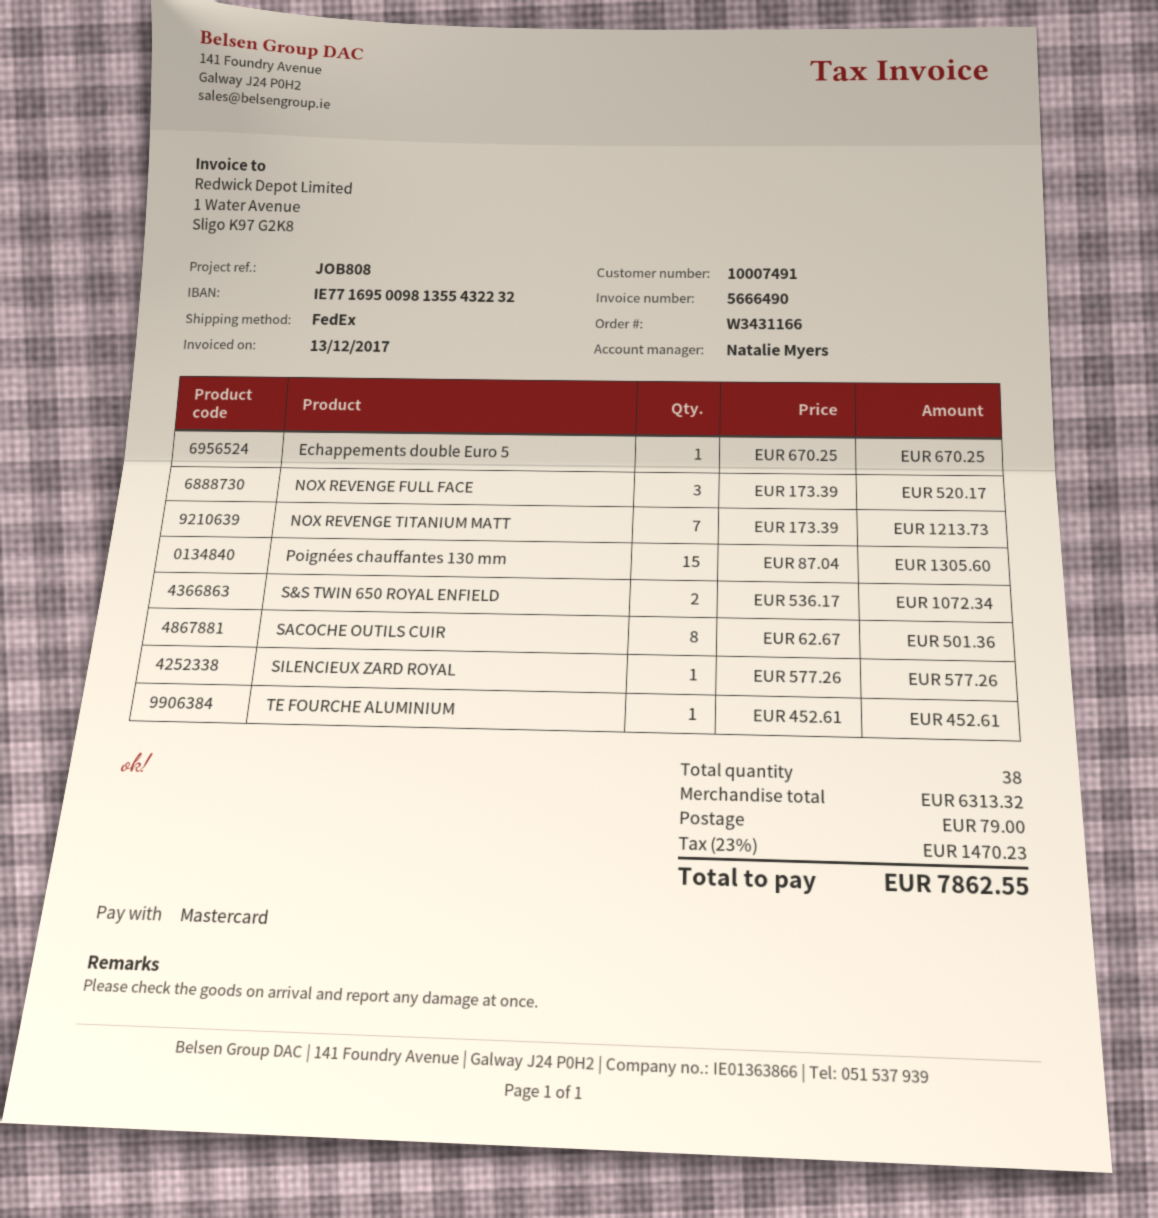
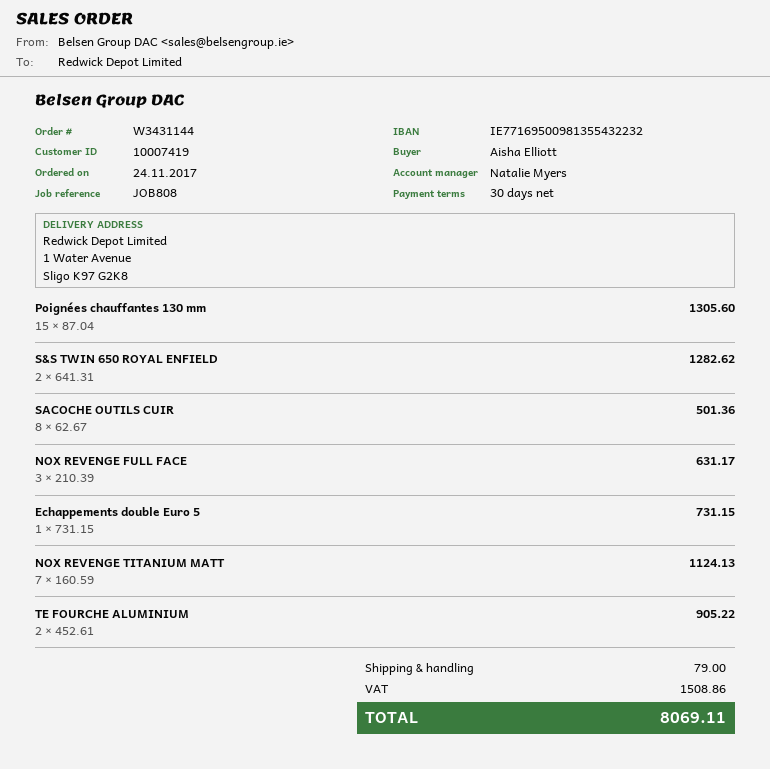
order number: W3431166 -> W3431144
customer number: 10007491 -> 10007419
Echappements double Euro 5: 1 x 670.25 = 670.25 -> 1 x 731.15 = 731.15
NOX REVENGE FULL FACE: 3 x 173.39 = 520.17 -> 3 x 210.39 = 631.17
NOX REVENGE TITANIUM MATT: 7 x 173.39 = 1213.73 -> 7 x 160.59 = 1124.13
S&S TWIN 650 ROYAL ENFIELD: 2 x 536.17 = 1072.34 -> 2 x 641.31 = 1282.62
SILENCIEUX ZARD ROYAL: 1 x 577.26 = 577.26 -> none
TE FOURCHE ALUMINIUM: 1 x 452.61 = 452.61 -> 2 x 452.61 = 905.22
tax: 1470.23 -> 1508.86
total: 7862.55 -> 8069.11

